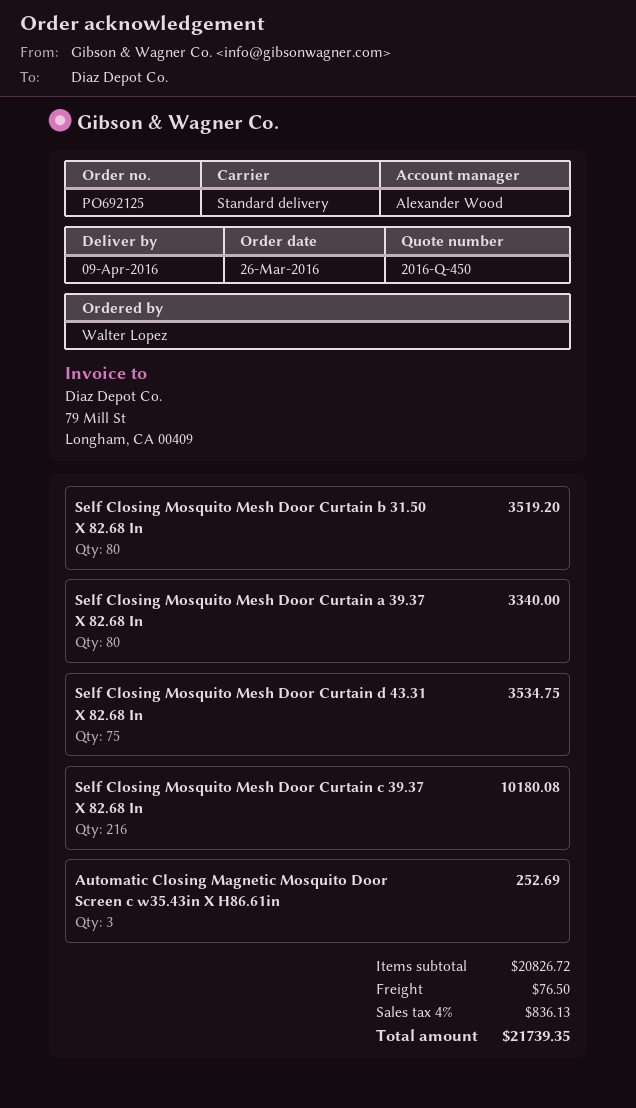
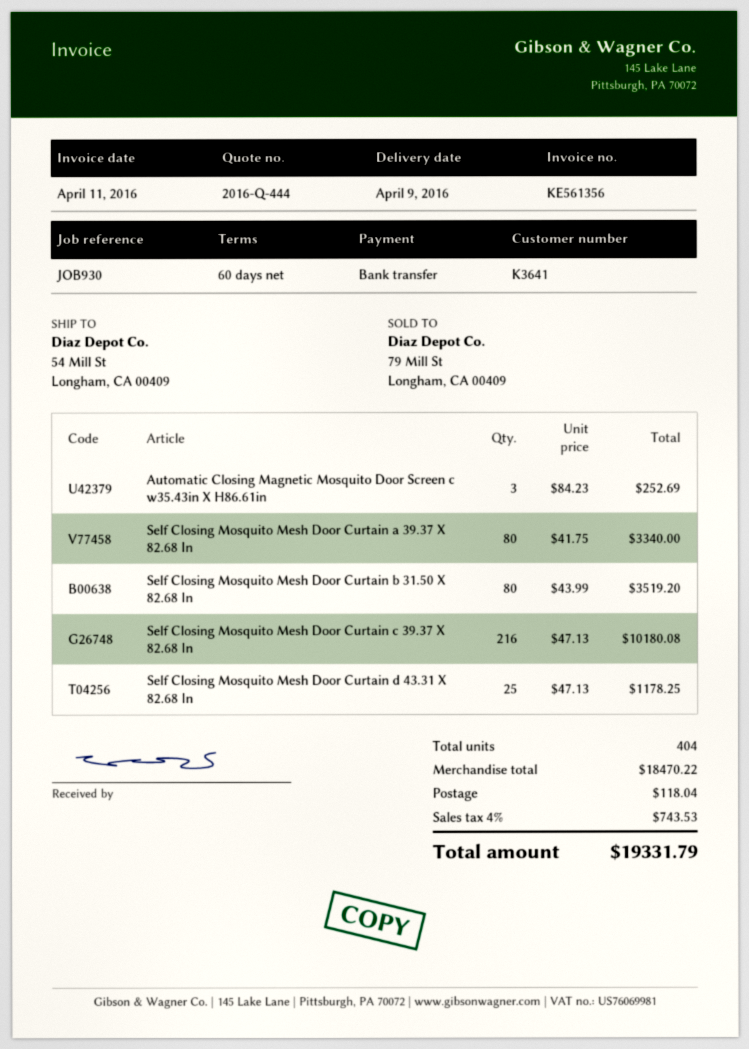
quote number: 2016-Q-450 -> 2016-Q-444
Self Closing Mosquito Mesh Door Curtain d 43.31 X 82.68 In: 75 for 3534.75 -> 25 for 1178.25
subtotal: 20826.72 -> 18470.22
shipping: 76.50 -> 118.04
tax: 4% = 836.13 -> 4% = 743.53
total: 21739.35 -> 19331.79

